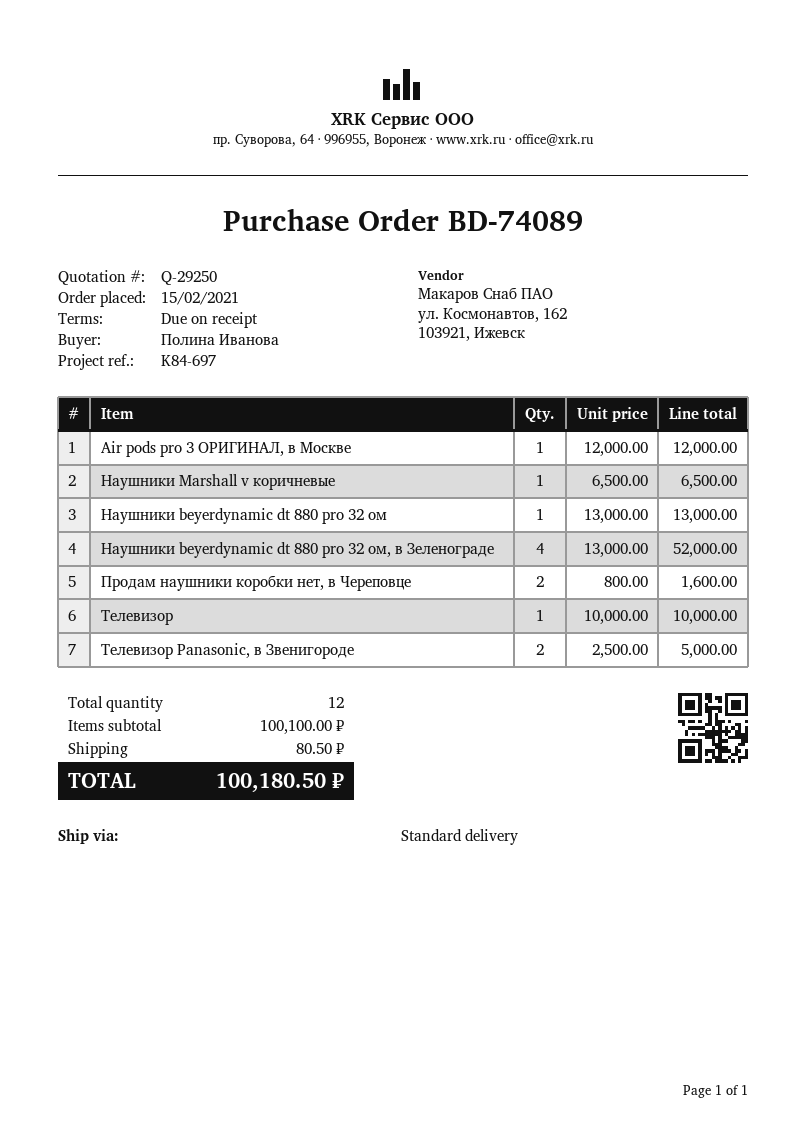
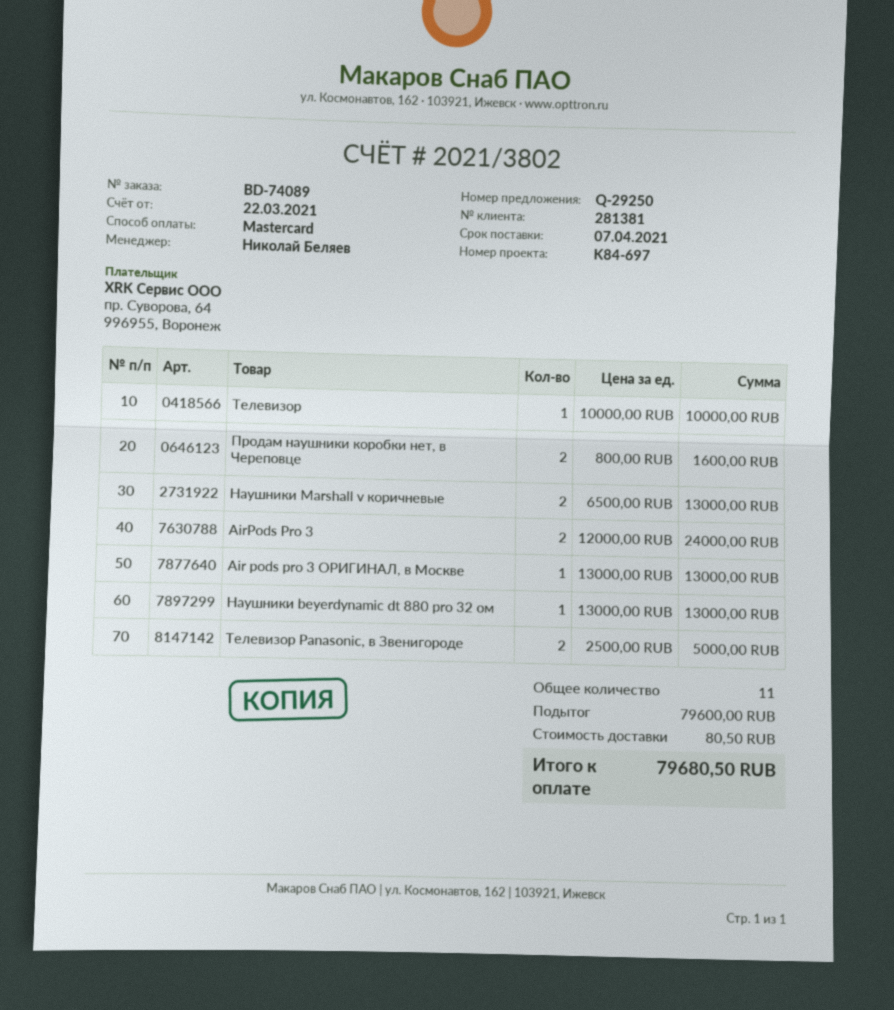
Air pods pro 3 ОРИГИНАЛ, в Москве: 1 x 12000.00 = 12000.00 -> 1 x 13000.00 = 13000.00
Наушники Marshall v коричневые: 1 x 6500.00 = 6500.00 -> 2 x 6500.00 = 13000.00
Наушники beyerdynamic dt 880 pro 32 ом, в Зеленограде: 4 x 13000.00 = 52000.00 -> none
AirPods Pro 3: none -> 2 x 12000.00 = 24000.00
total quantity: 12 -> 11
subtotal: 100100.00 -> 79600.00
total: 100180.50 -> 79680.50

